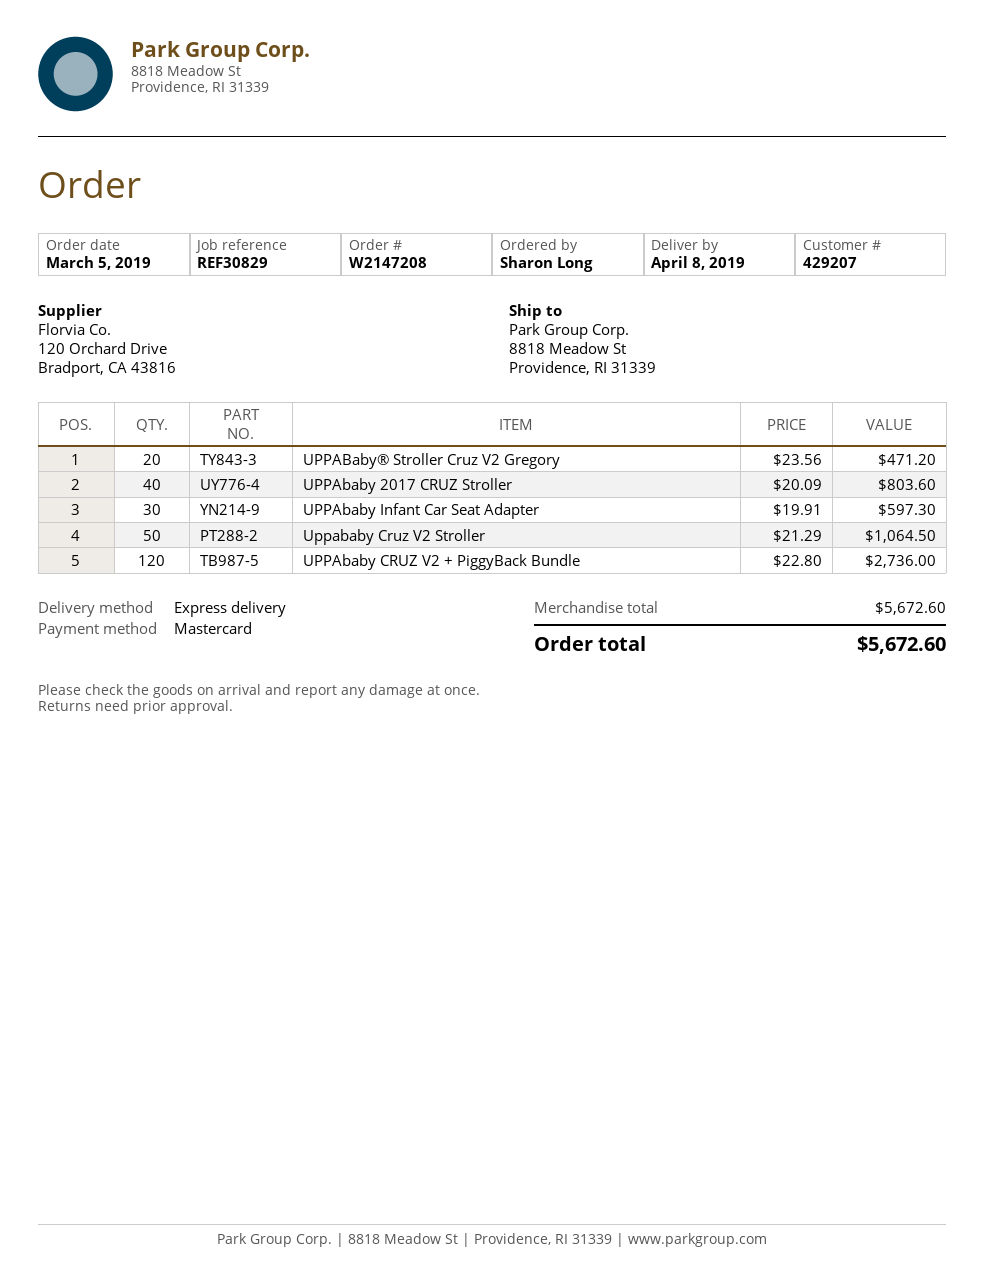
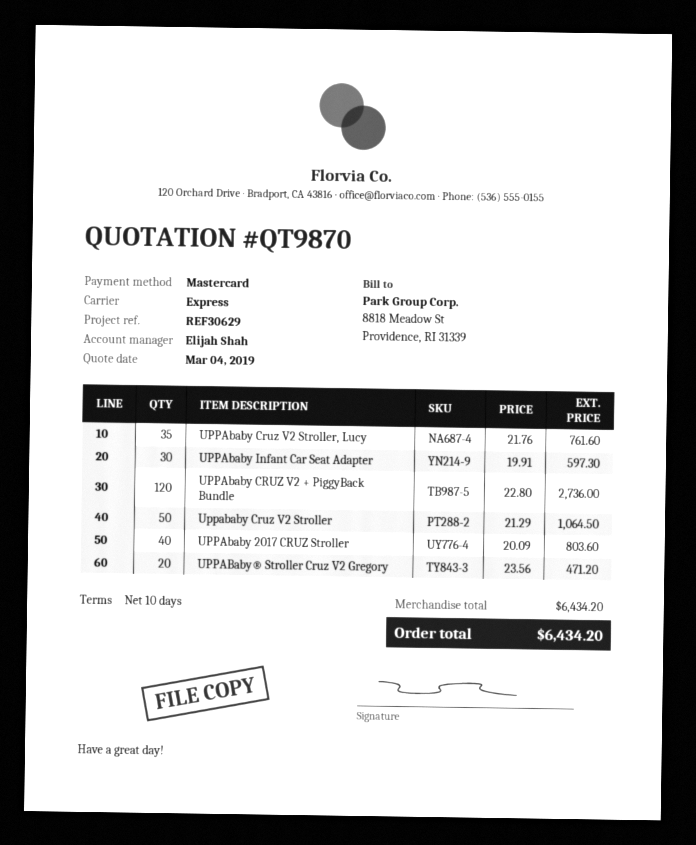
reference: REF30829 -> REF30629
UPPAbaby Cruz V2 Stroller, Lucy: none -> 35 x 21.76 = 761.60
subtotal: 5672.60 -> 6434.20
total: 5672.60 -> 6434.20

